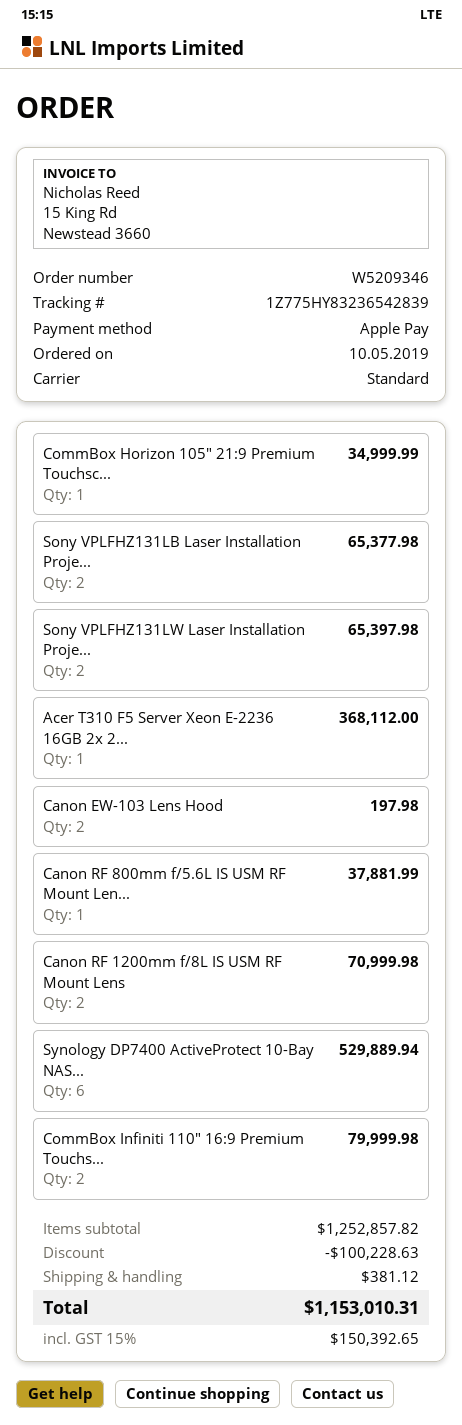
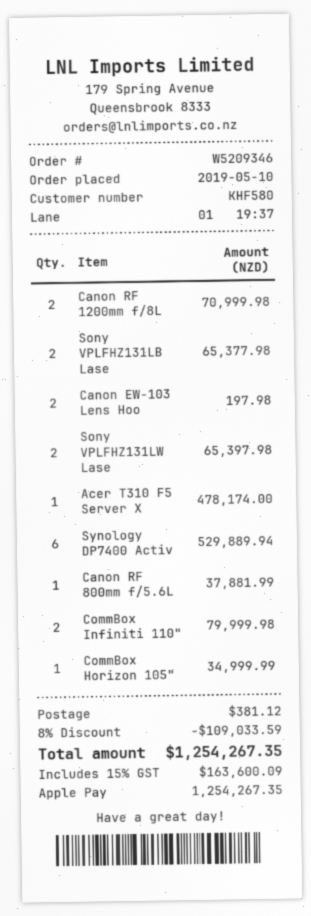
Acer T310 F5 Server Xeon E-2236 16GB 2x 2...: 1 for 368112.00 -> 1 for 478174.00
discount: 100228.63 -> 109033.59
tax: 15% = 150392.65 -> 15% = 163600.09
total: 1153010.31 -> 1254267.35

